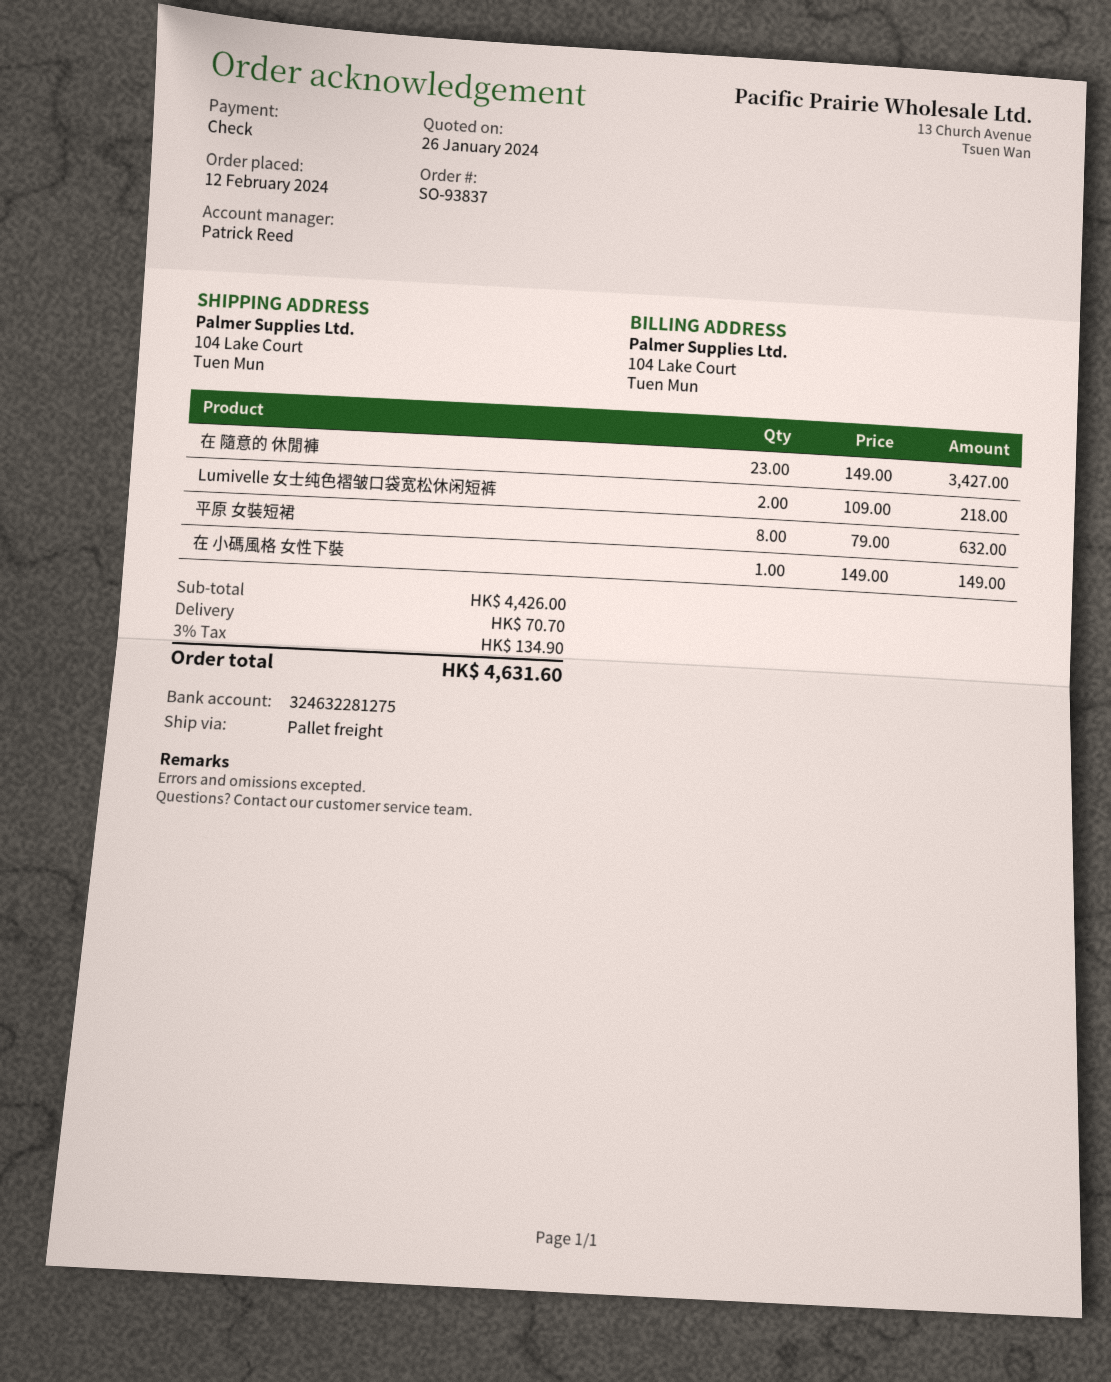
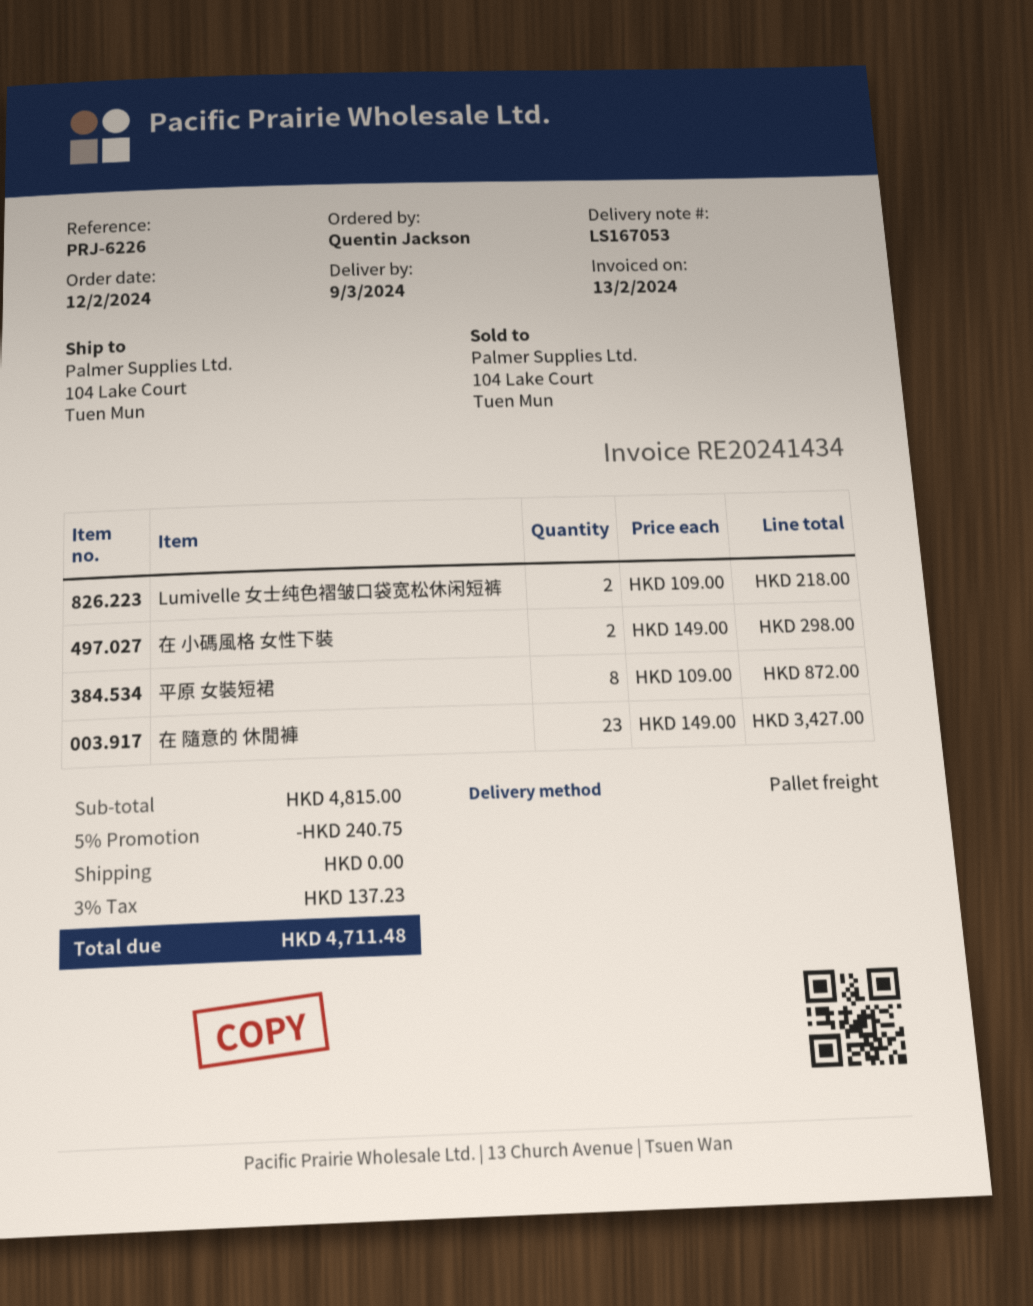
平原 女裝短裙: 8 x 79.00 = 632.00 -> 8 x 109.00 = 872.00
在 小碼風格 女性下裝: 1 x 149.00 = 149.00 -> 2 x 149.00 = 298.00
subtotal: 4426.00 -> 4815.00
discount: none -> 5% = 240.75
shipping: 70.70 -> 0.00
tax: 3% = 134.90 -> 3% = 137.23
total: 4631.60 -> 4711.48

